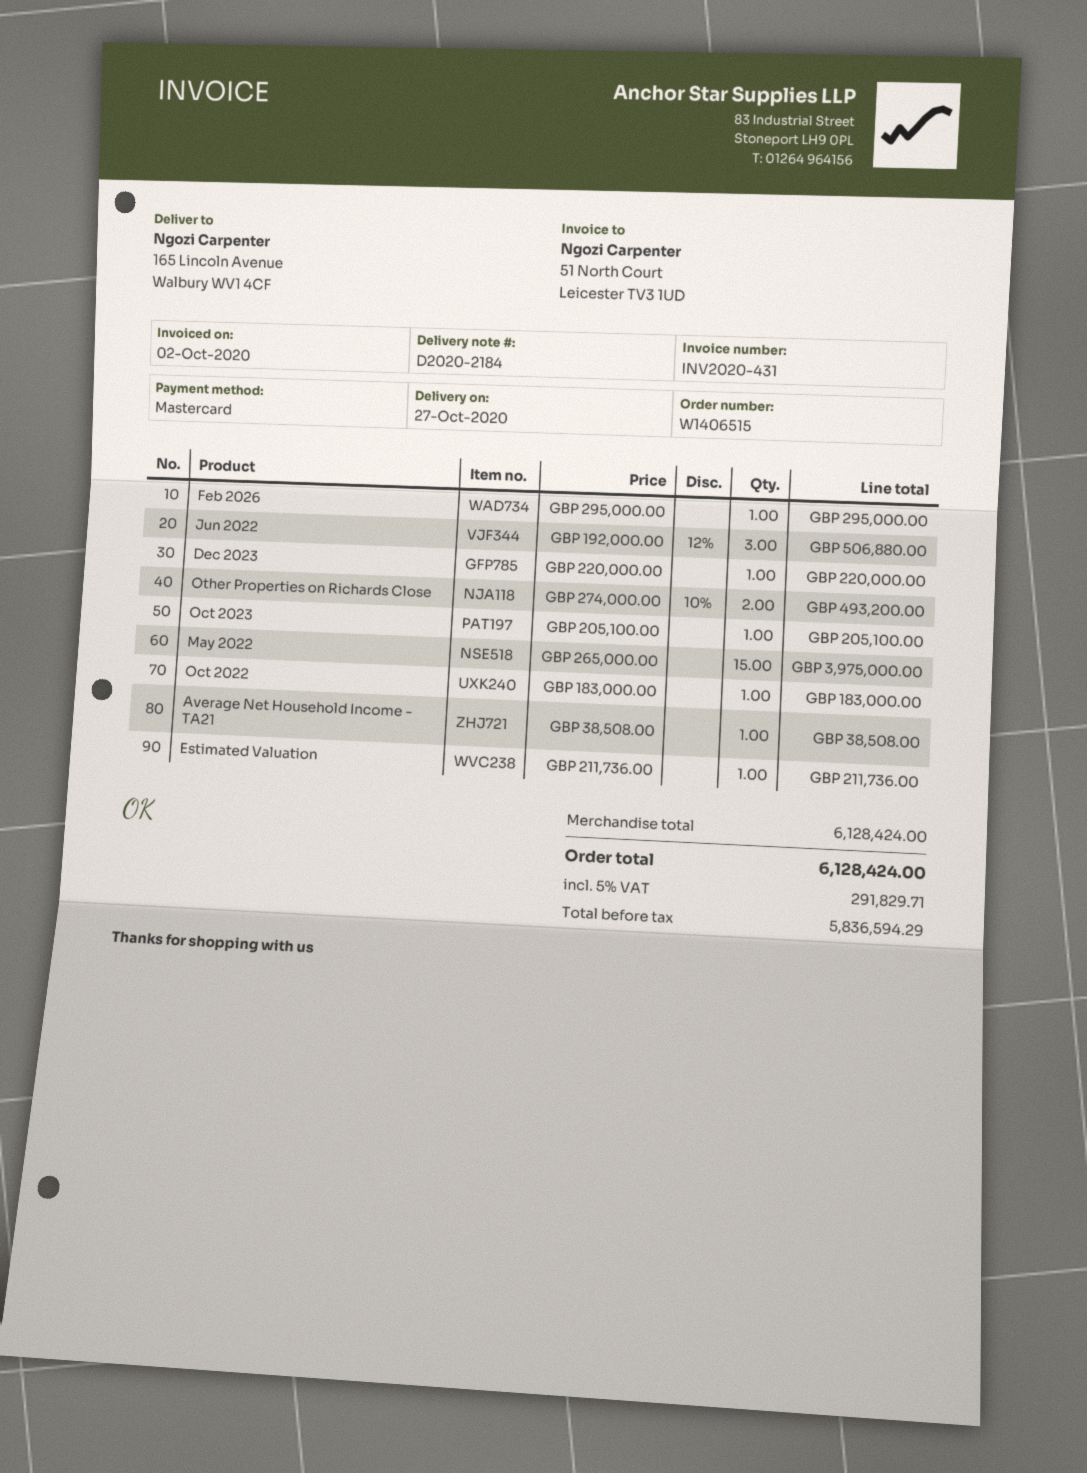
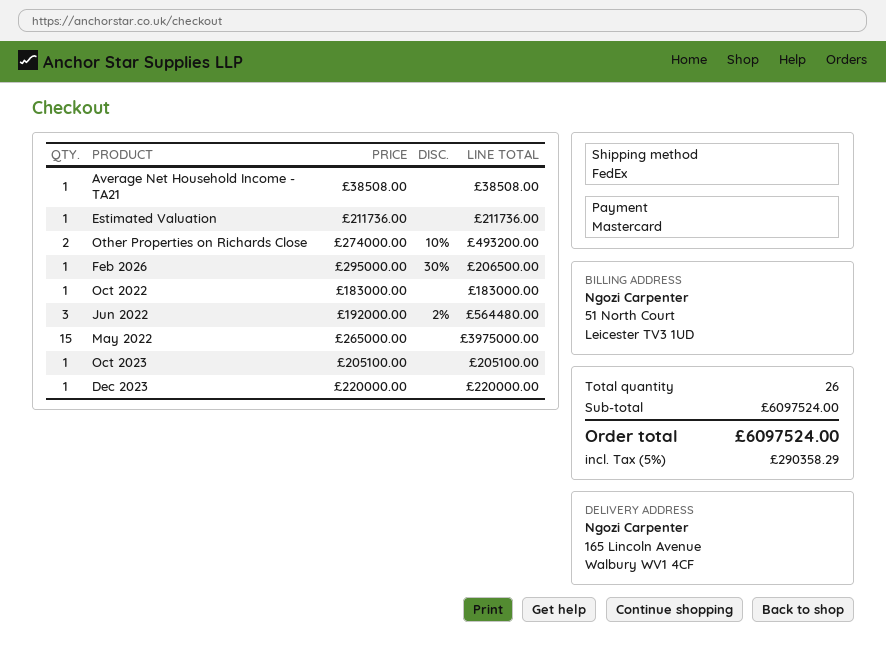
Feb 2026: 1 x 295000.00 = 295000.00 -> 1 x 295000.00 - 30% = 206500.00
Jun 2022: 3 x 192000.00 - 12% = 506880.00 -> 3 x 192000.00 - 2% = 564480.00
subtotal: 6128424.00 -> 6097524.00
tax: 5% = 291829.71 -> 5% = 290358.29
total: 6128424.00 -> 6097524.00

